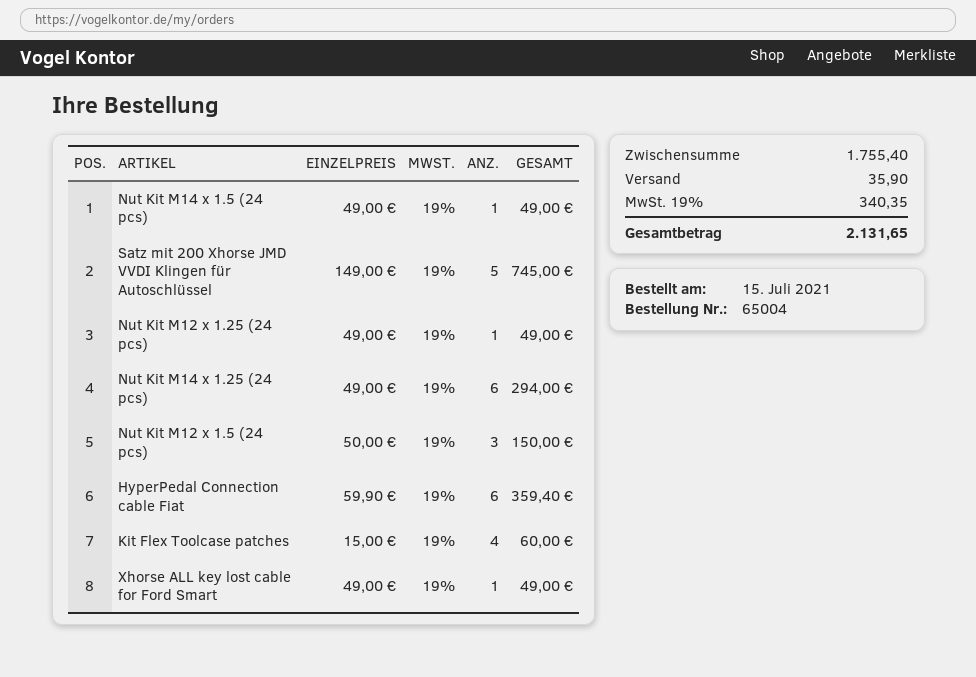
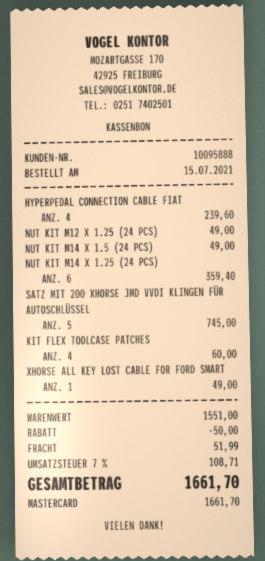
Nut Kit M14 x 1.25 (24 pcs): 6 for 294.00 -> 6 for 359.40
Nut Kit M12 x 1.5 (24 pcs): 3 for 150.00 -> none
HyperPedal Connection cable Fiat: 6 for 359.40 -> 4 for 239.60
subtotal: 1755.40 -> 1551.00
discount: none -> 50.00
shipping: 35.90 -> 51.99
tax: 19% = 340.35 -> 7% = 108.71
total: 2131.65 -> 1661.70

